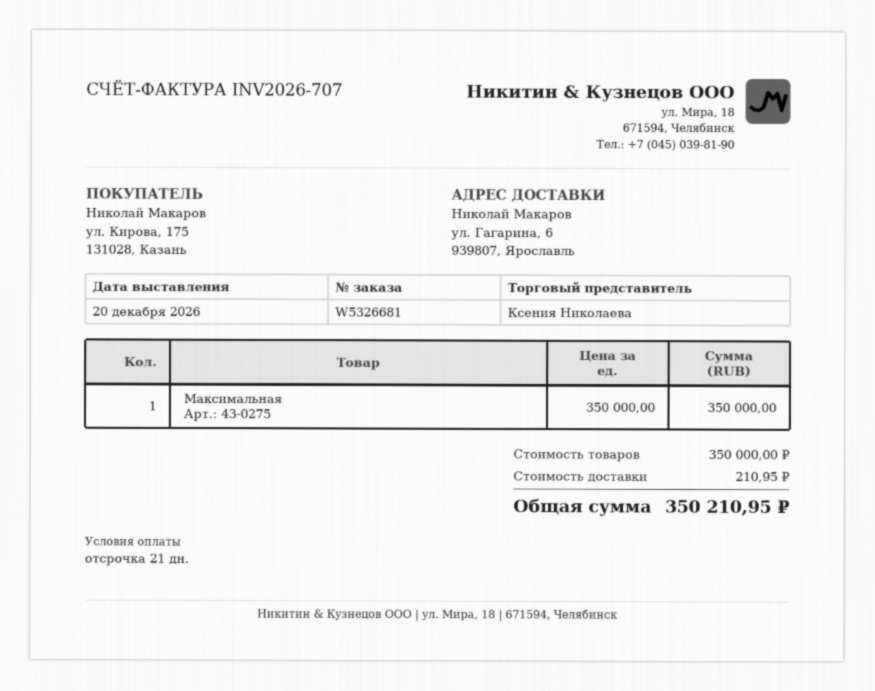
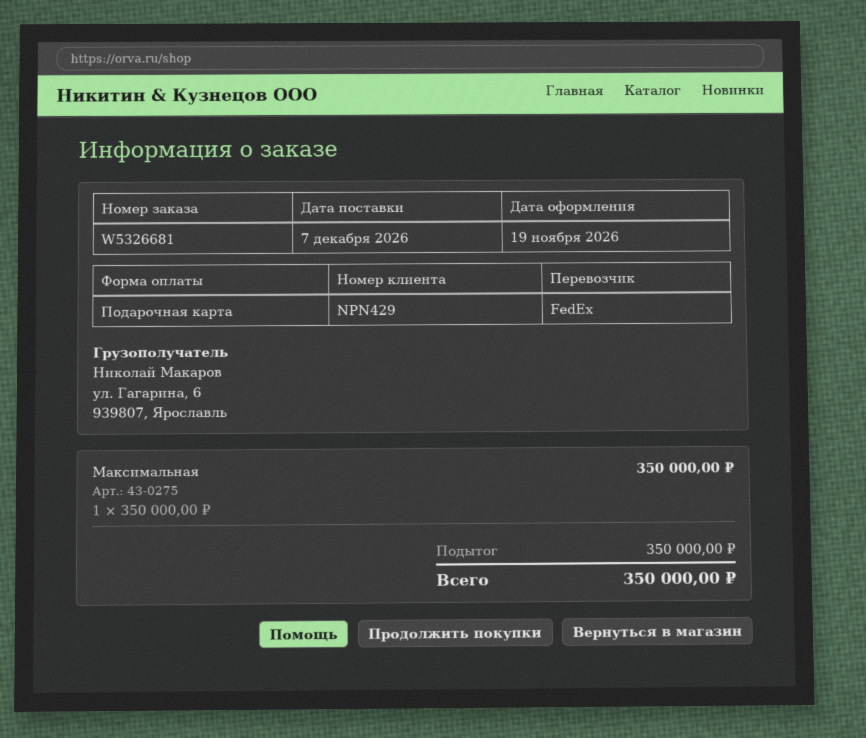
shipping: 210.95 -> none
total: 350210.95 -> 350000.00

